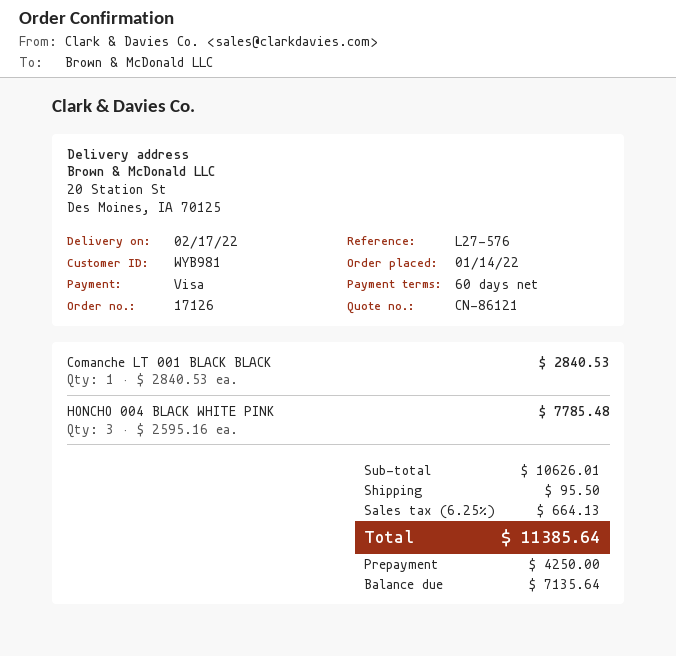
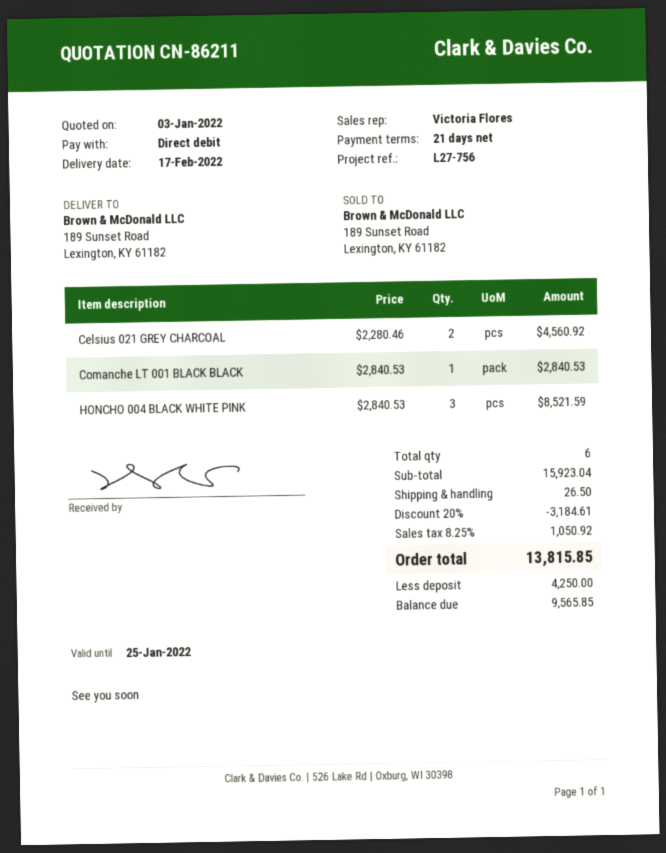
quote number: CN-86121 -> CN-86211
payment terms: 60 days -> 21 days
reference: L27-576 -> L27-756
payment method: Visa -> direct debit
ship to: 20 Station St, Des Moines, IA 70125 -> 189 Sunset Road, Lexington, KY 61182
HONCHO 004 BLACK WHITE PINK: 3 x 2595.16 = 7785.48 -> 3 x 2840.53 = 8521.59
Celsius 021 GREY CHARCOAL: none -> 2 x 2280.46 = 4560.92
subtotal: 10626.01 -> 15923.04
discount: none -> 20% = 3184.61
shipping: 95.50 -> 26.50
tax: 6.25% = 664.13 -> 8.25% = 1050.92
total: 11385.64 -> 13815.85
balance: 7135.64 -> 9565.85

